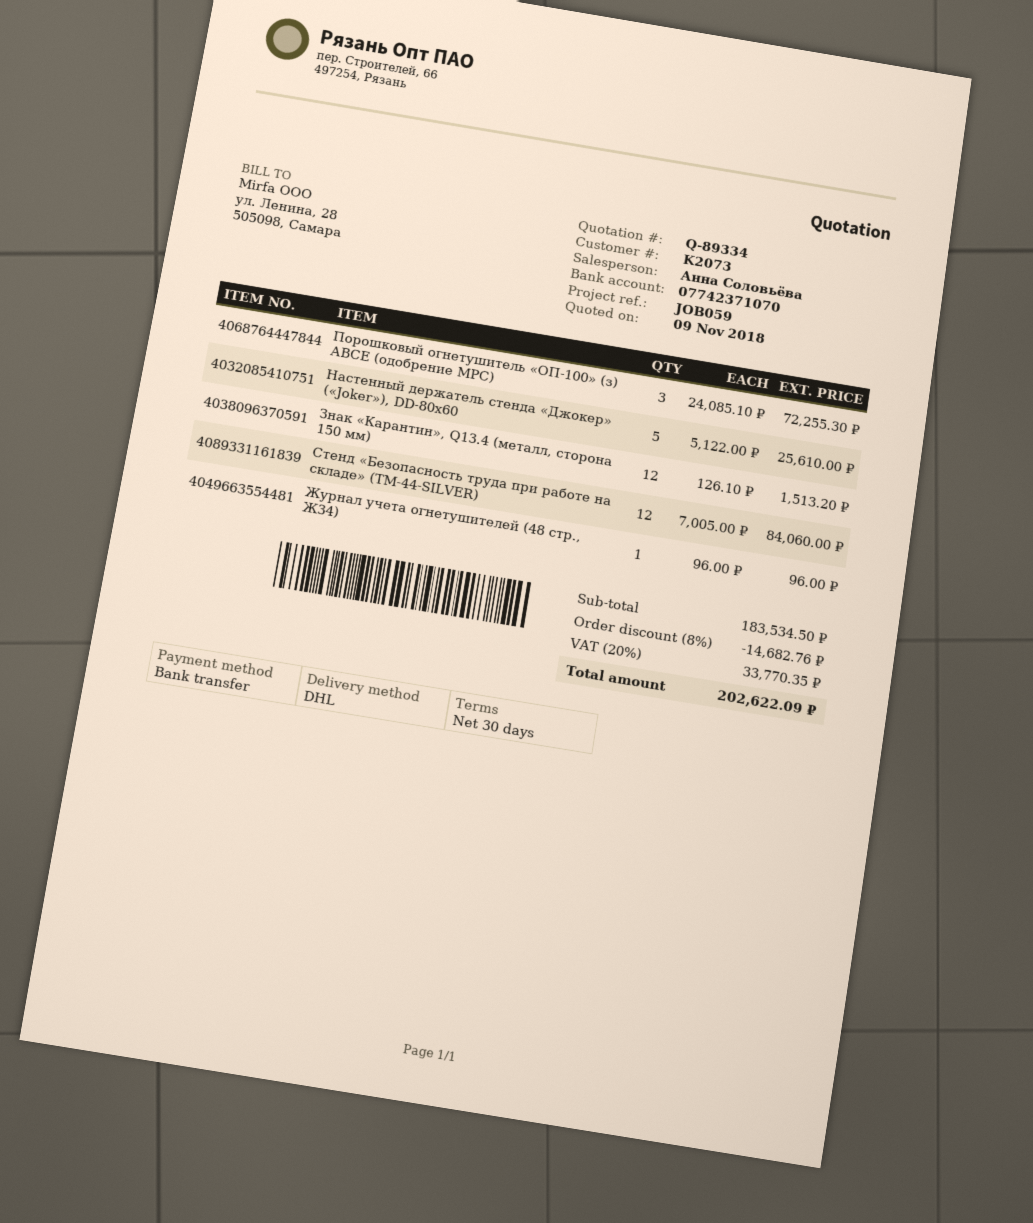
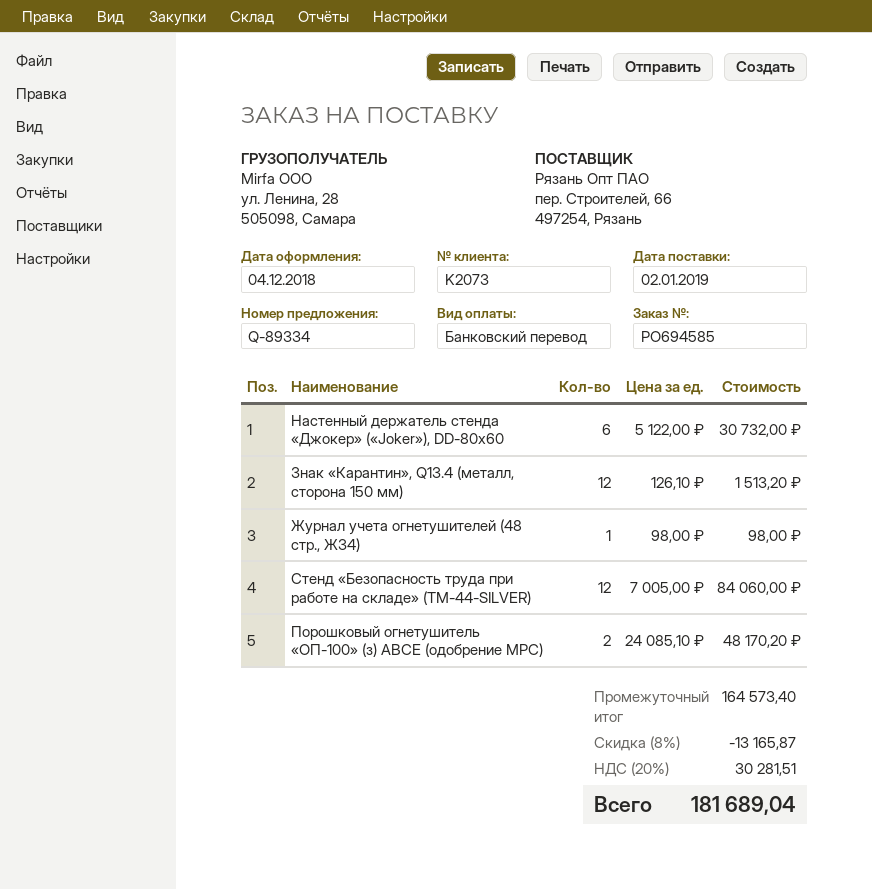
Порошковый огнетушитель «ОП-100» (з) АВСЕ (одобрение МРС): 3 x 24085.10 = 72255.30 -> 2 x 24085.10 = 48170.20
Настенный держатель стенда «Джокер» («Joker»), DD-80x60: 5 x 5122.00 = 25610.00 -> 6 x 5122.00 = 30732.00
Журнал учета огнетушителей (48 стр., Ж34): 1 x 96.00 = 96.00 -> 1 x 98.00 = 98.00
subtotal: 183534.50 -> 164573.40
discount: 8% = 14682.76 -> 8% = 13165.87
tax: 20% = 33770.35 -> 20% = 30281.51
total: 202622.09 -> 181689.04

